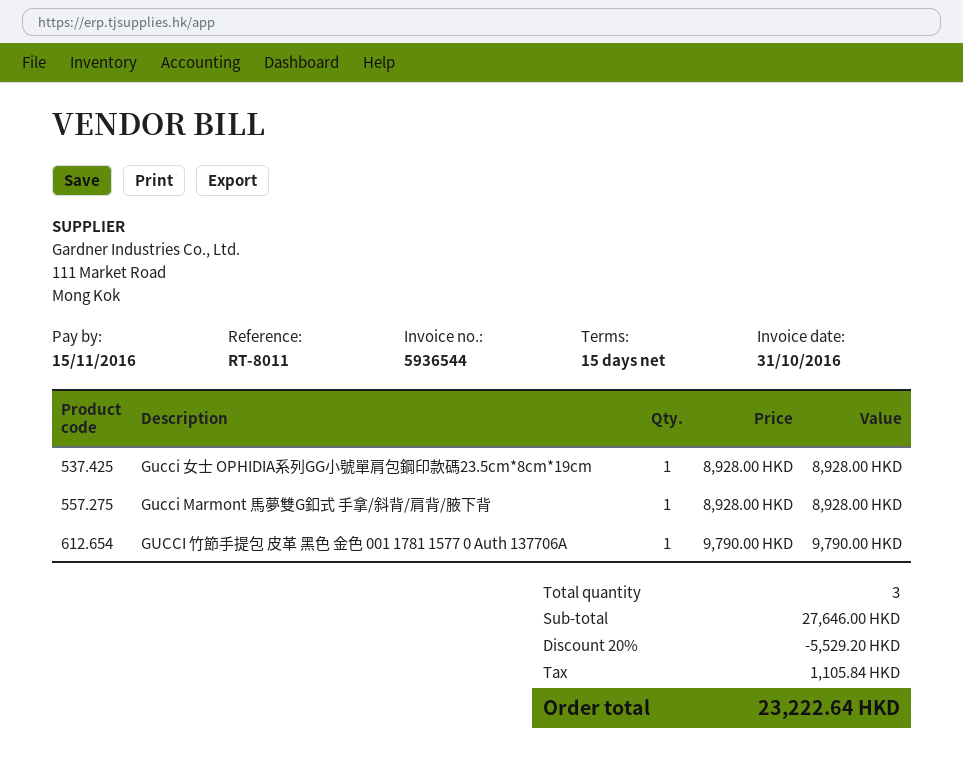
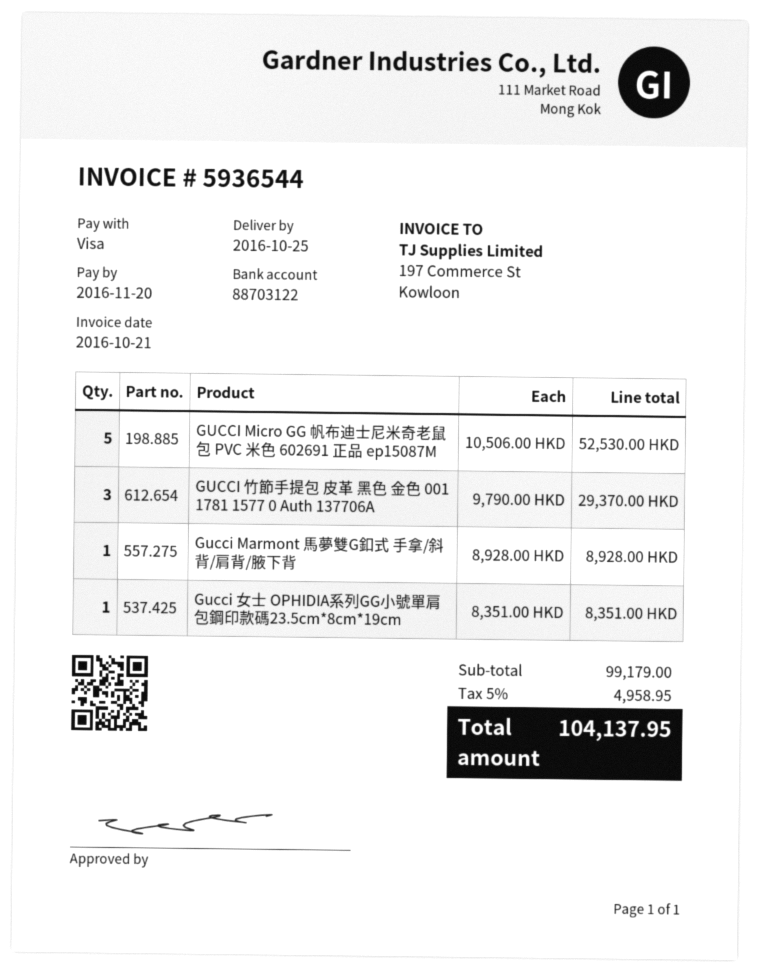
invoice date: 2016-10-31 -> 2016-10-21
due date: 2016-11-15 -> 2016-11-20
Gucci 女士 OPHIDIA系列GG小號單肩包鋼印款碼23.5cm*8cm*19cm: 1 x 8928.00 = 8928.00 -> 1 x 8351.00 = 8351.00
GUCCI 竹節手提包 皮革 黑色 金色 001 1781 1577 0 Auth 137706A: 1 x 9790.00 = 9790.00 -> 3 x 9790.00 = 29370.00
GUCCI Micro GG 帆布迪士尼米奇老鼠包 PVC 米色 602691 正品 ep15087M: none -> 5 x 10506.00 = 52530.00
subtotal: 27646.00 -> 99179.00
discount: 20% = 5529.20 -> none
tax: 1105.84 -> 4958.95
total: 23222.64 -> 104137.95

